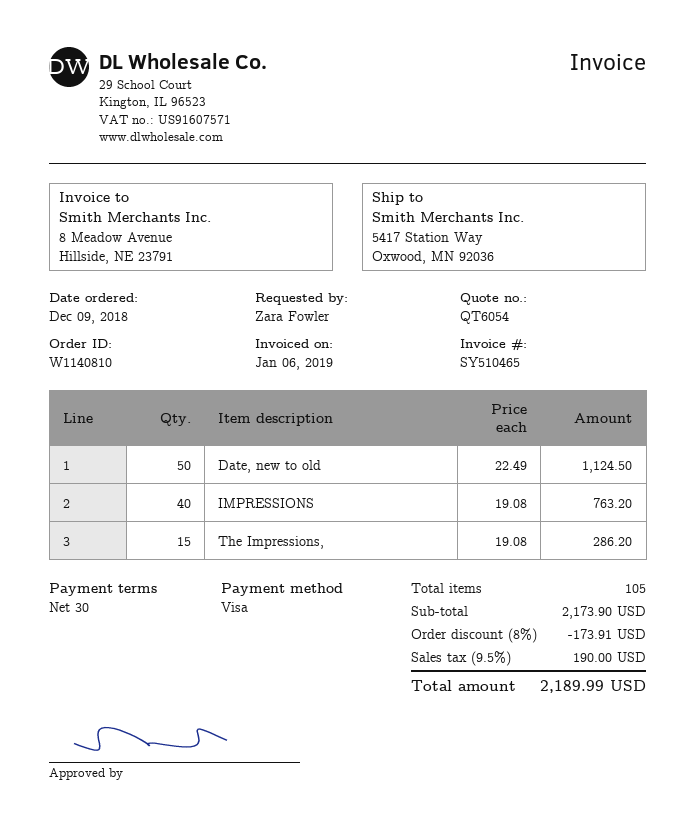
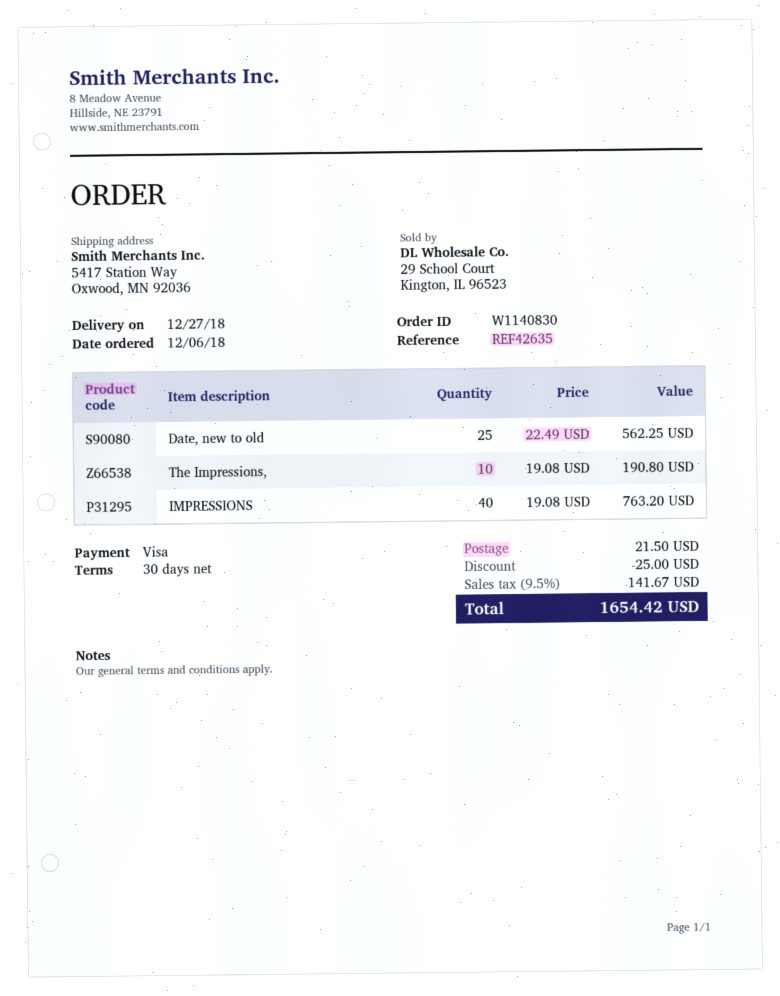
order number: W1140810 -> W1140830
order date: 2018-12-09 -> 2018-12-06
Date, new to old: 50 x 22.49 = 1124.50 -> 25 x 22.49 = 562.25
The Impressions,: 15 x 19.08 = 286.20 -> 10 x 19.08 = 190.80
discount: 173.91 -> 25.00
shipping: none -> 21.50
tax: 9.5% = 190.00 -> 9.5% = 141.67
total: 2189.99 -> 1654.42

